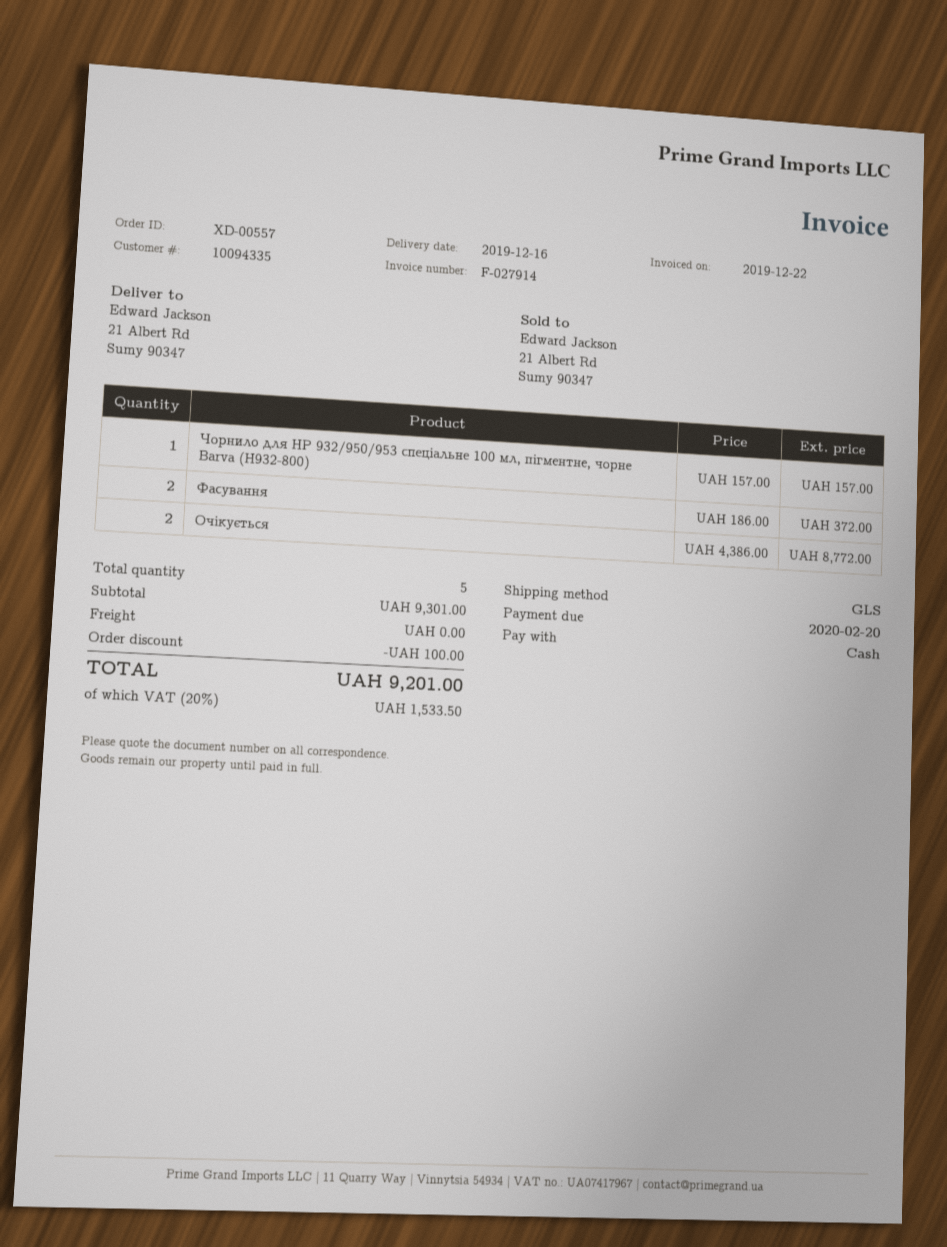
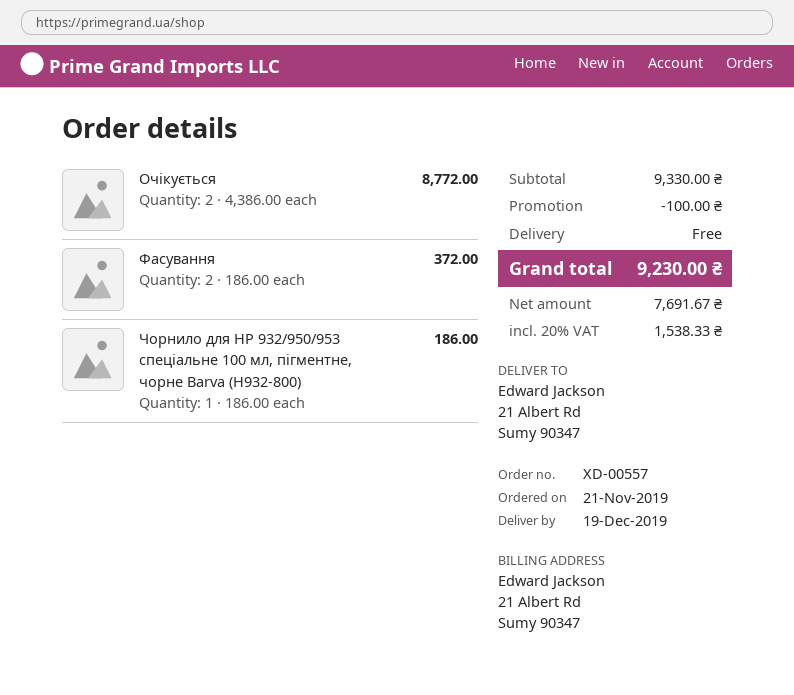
delivery date: 2019-12-16 -> 2019-12-19
Чорнило для HP 932/950/953 спеціальне 100 мл, пігментне, чорне Barva (H932-800): 1 x 157.00 = 157.00 -> 1 x 186.00 = 186.00
subtotal: 9301.00 -> 9330.00
tax: 20% = 1533.50 -> 20% = 1538.33
total: 9201.00 -> 9230.00

